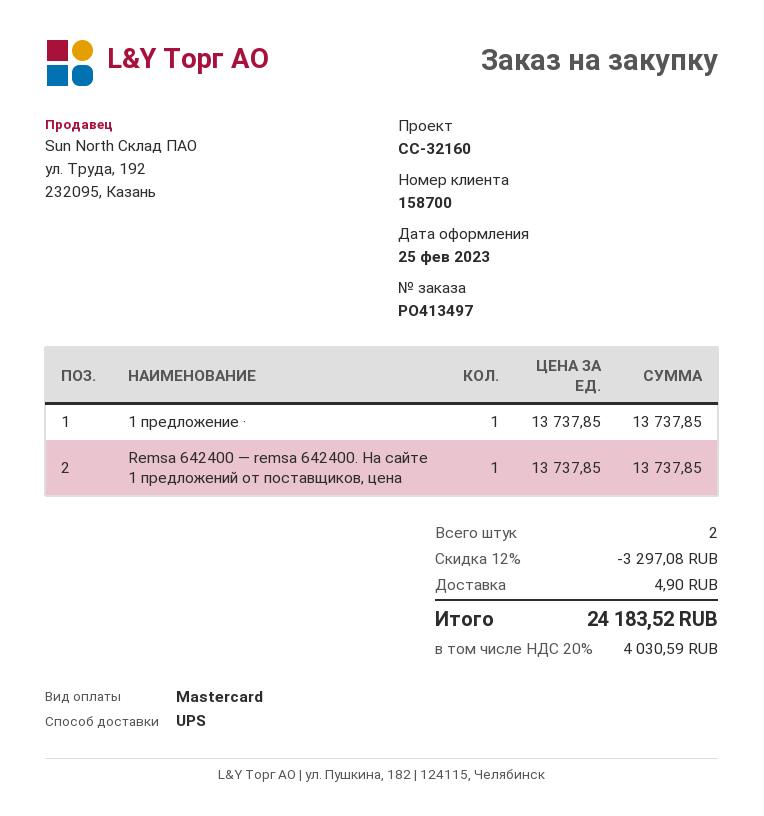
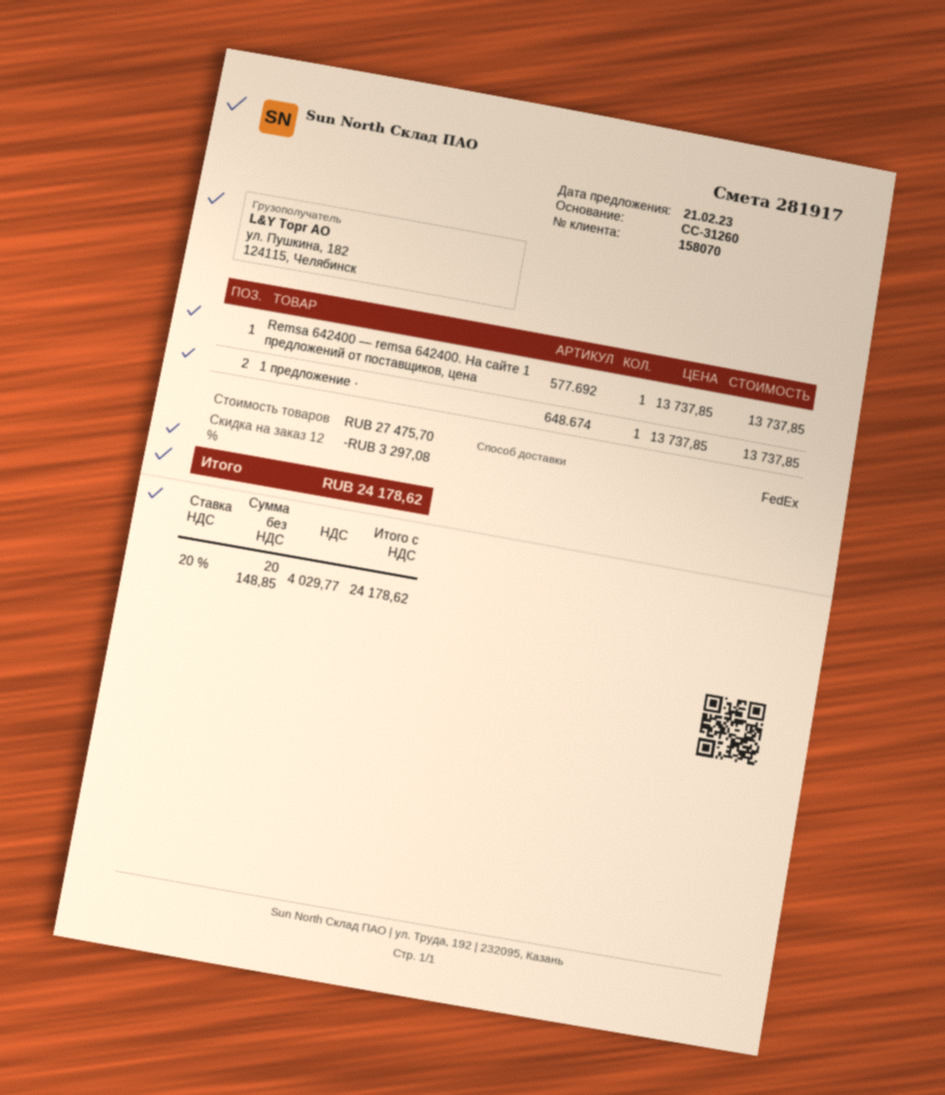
customer number: 158700 -> 158070
reference: CC-32160 -> CC-31260
shipping method: UPS -> FedEx
shipping: 4.90 -> none
tax: 20% = 4030.59 -> 20% = 4029.77
total: 24183.52 -> 24178.62

